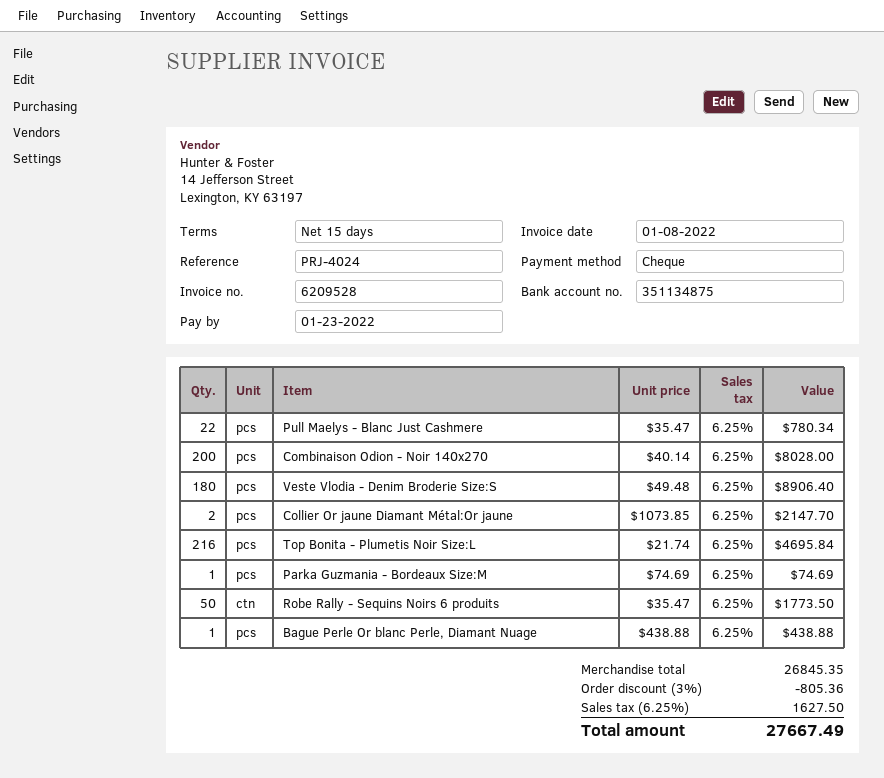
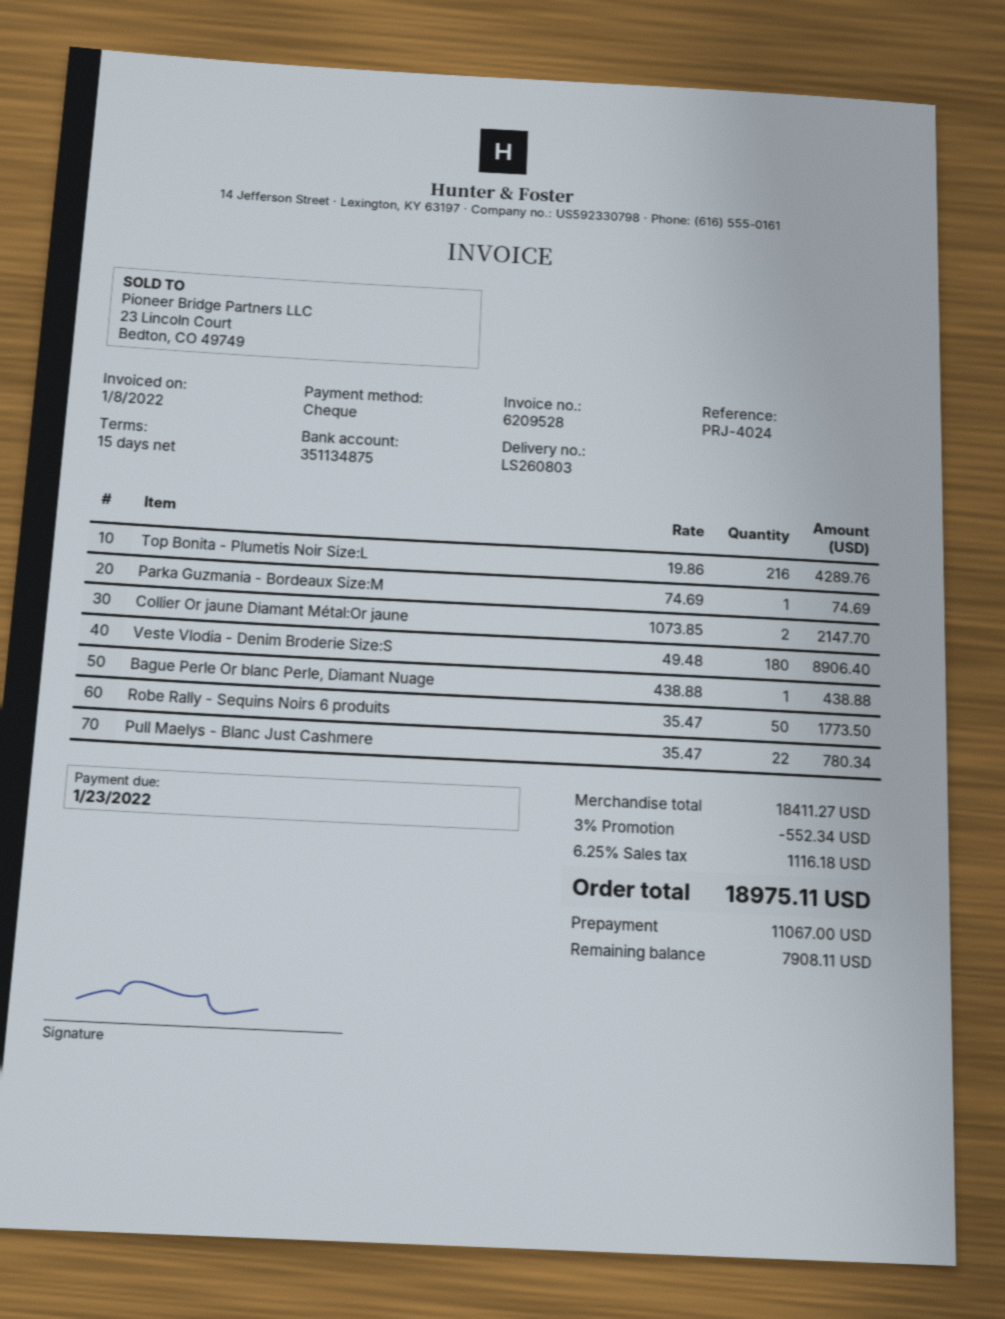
Combinaison Odion - Noir 140x270: 200 x 40.14 = 8028.00 -> none
Top Bonita - Plumetis Noir Size:L: 216 x 21.74 = 4695.84 -> 216 x 19.86 = 4289.76
subtotal: 26845.35 -> 18411.27
discount: 3% = 805.36 -> 3% = 552.34
tax: 6.25% = 1627.50 -> 6.25% = 1116.18
total: 27667.49 -> 18975.11

